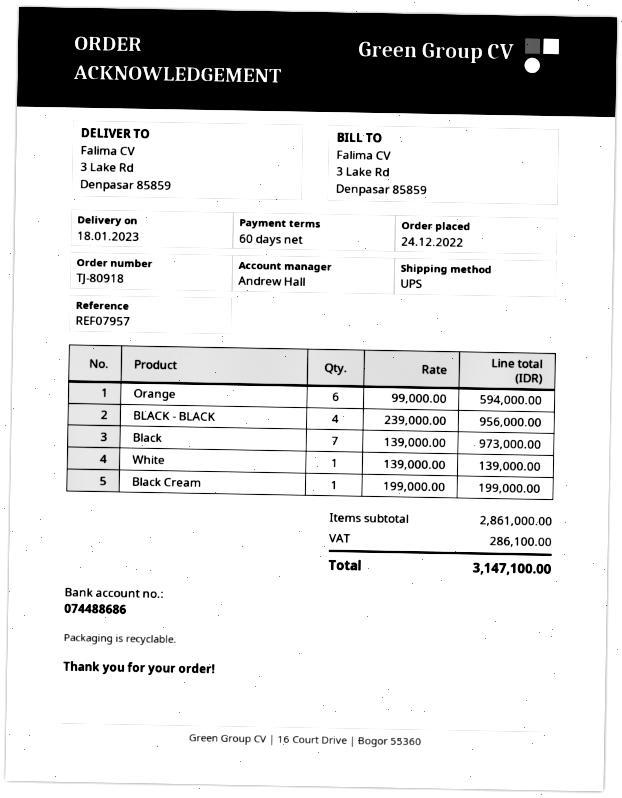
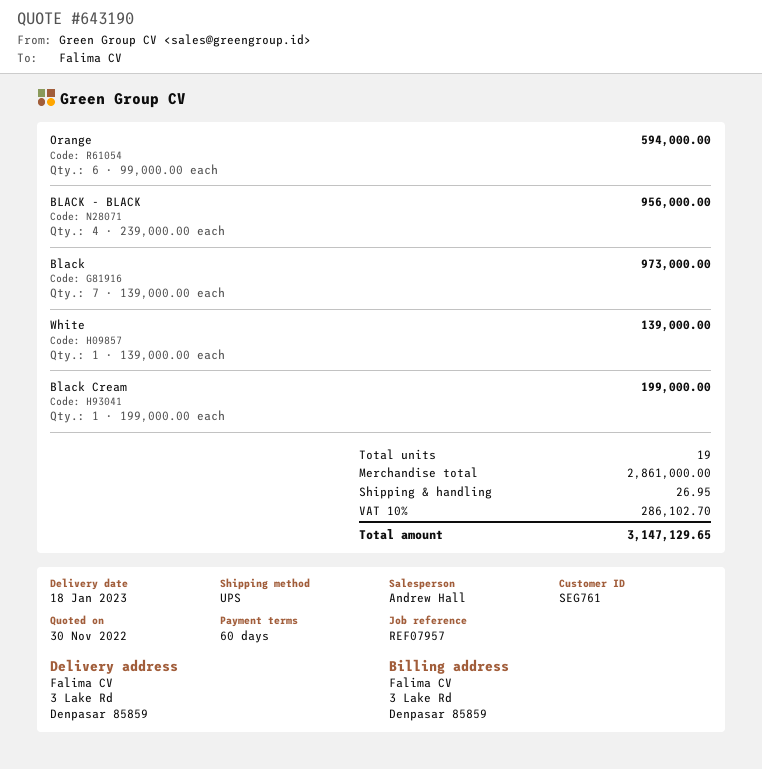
shipping: none -> 26.95
tax: 286100.00 -> 286102.70
total: 3147100.00 -> 3147129.65

